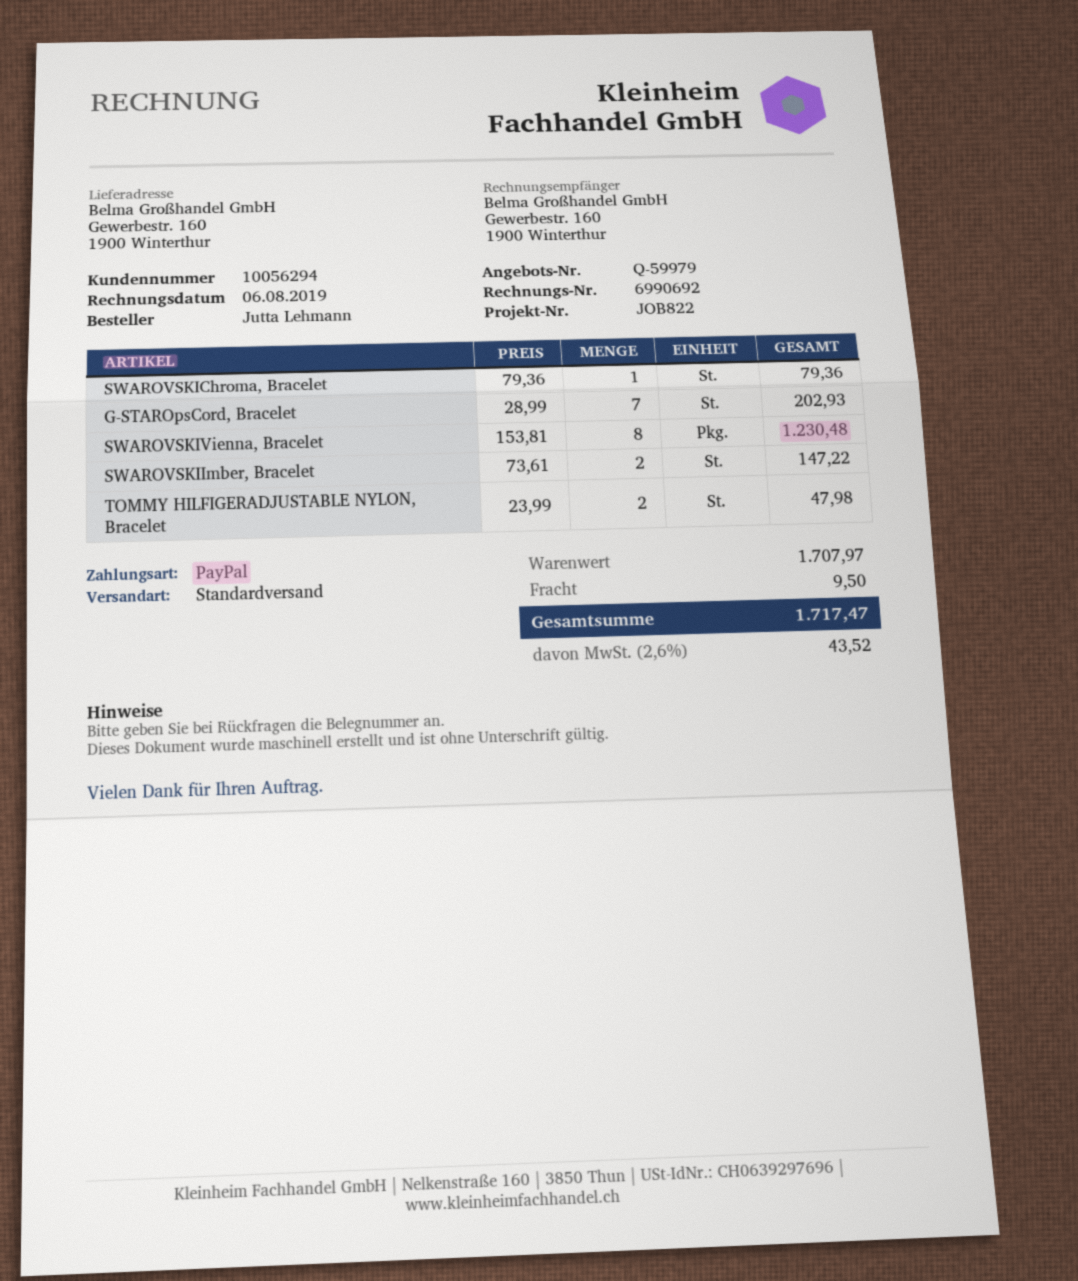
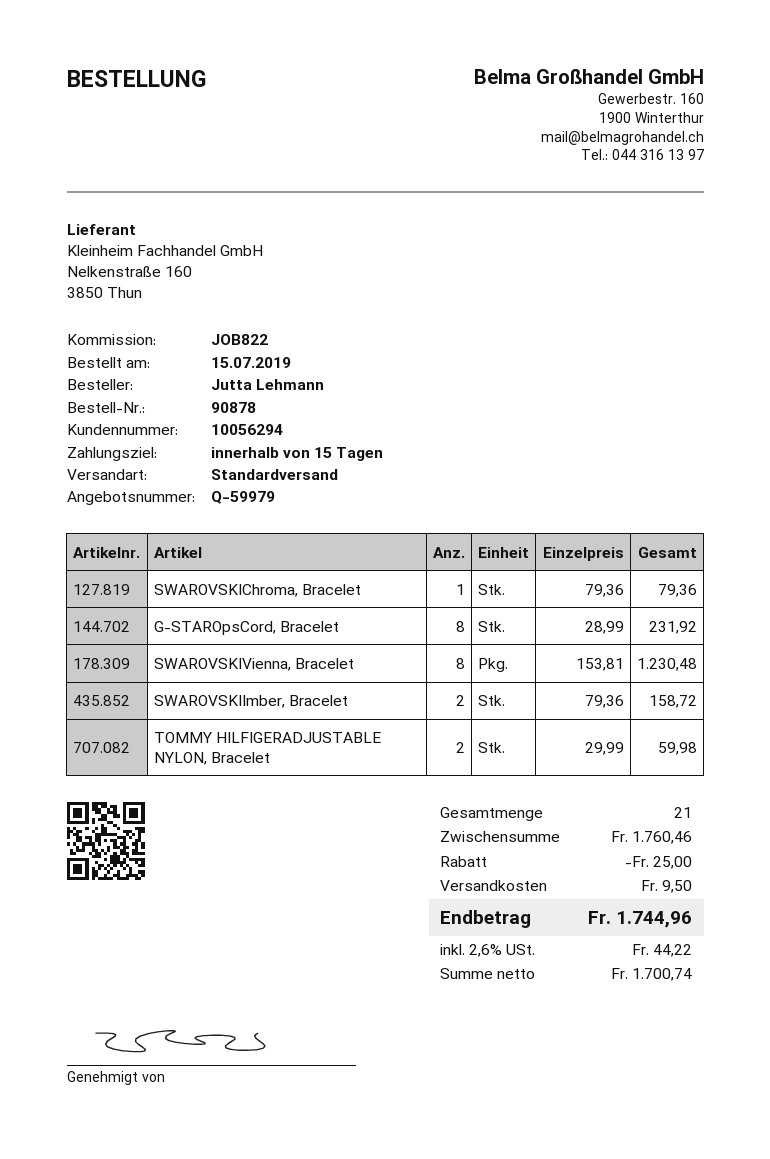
G-STAROpsCord, Bracelet: 7 x 28.99 = 202.93 -> 8 x 28.99 = 231.92
SWAROVSKIImber, Bracelet: 2 x 73.61 = 147.22 -> 2 x 79.36 = 158.72
TOMMY HILFIGERADJUSTABLE NYLON, Bracelet: 2 x 23.99 = 47.98 -> 2 x 29.99 = 59.98
subtotal: 1707.97 -> 1760.46
discount: none -> 25.00
tax: 2.6% = 43.52 -> 2.6% = 44.22
total: 1717.47 -> 1744.96

